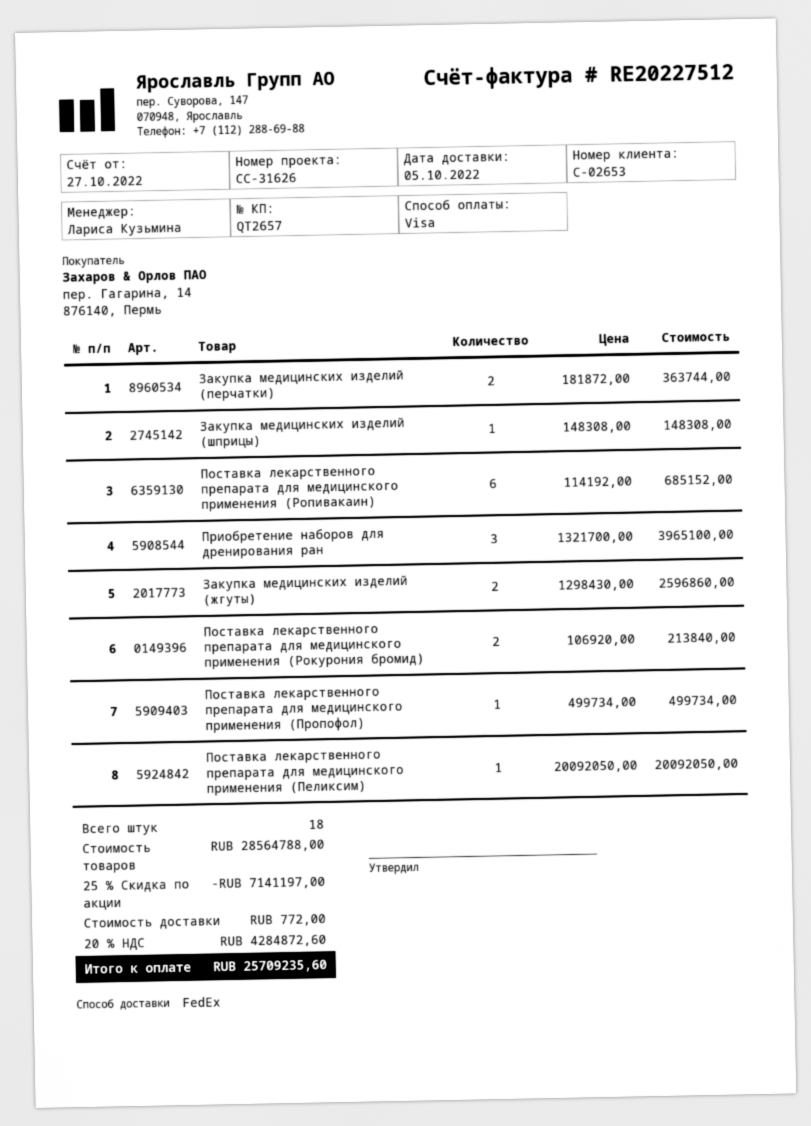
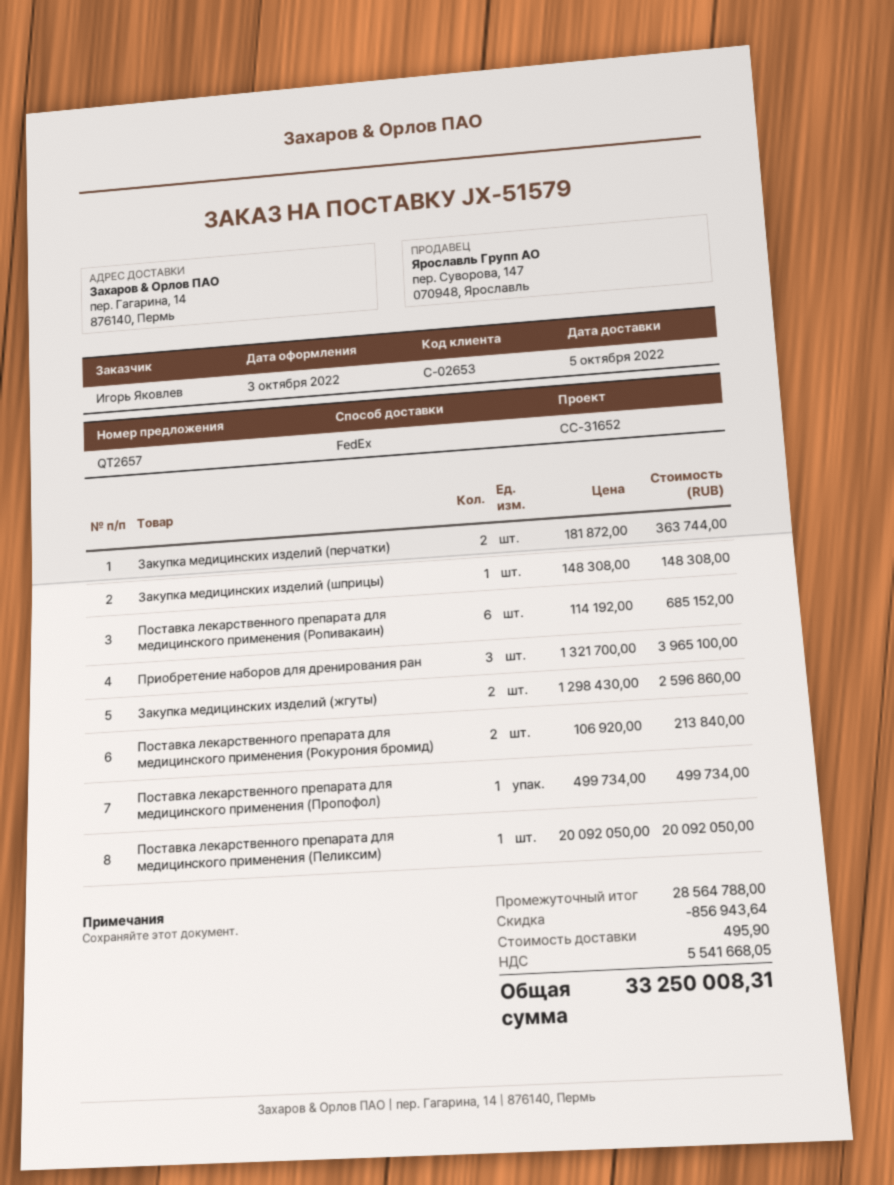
reference: CC-31626 -> CC-31652
discount: 7141197.00 -> 856943.64
shipping: 772.00 -> 495.90
tax: 4284872.60 -> 5541668.05
total: 25709235.60 -> 33250008.31

